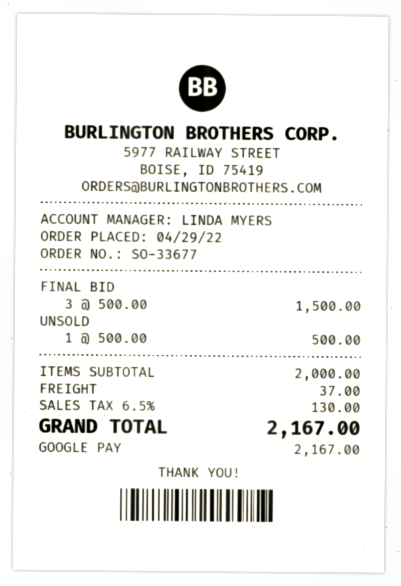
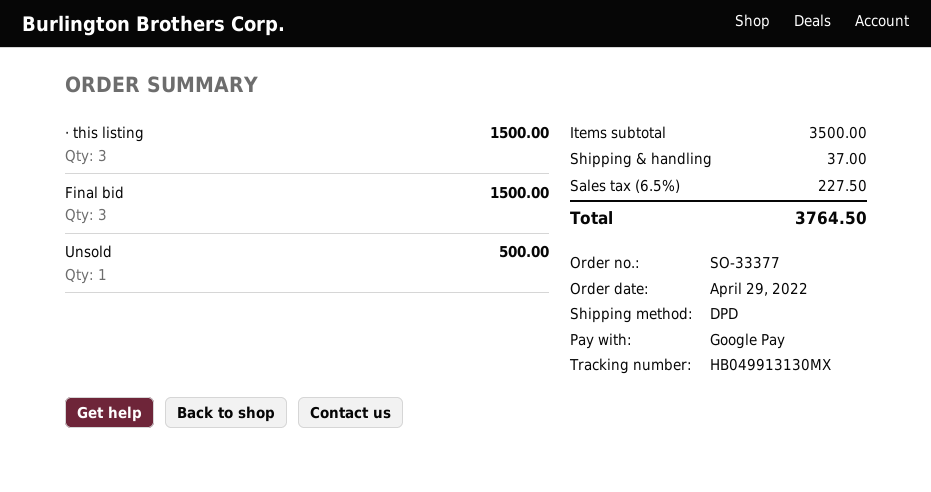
order number: SO-33677 -> SO-33377
· this listing: none -> 3 for 1500.00
subtotal: 2000.00 -> 3500.00
tax: 6.5% = 130.00 -> 6.5% = 227.50
total: 2167.00 -> 3764.50

